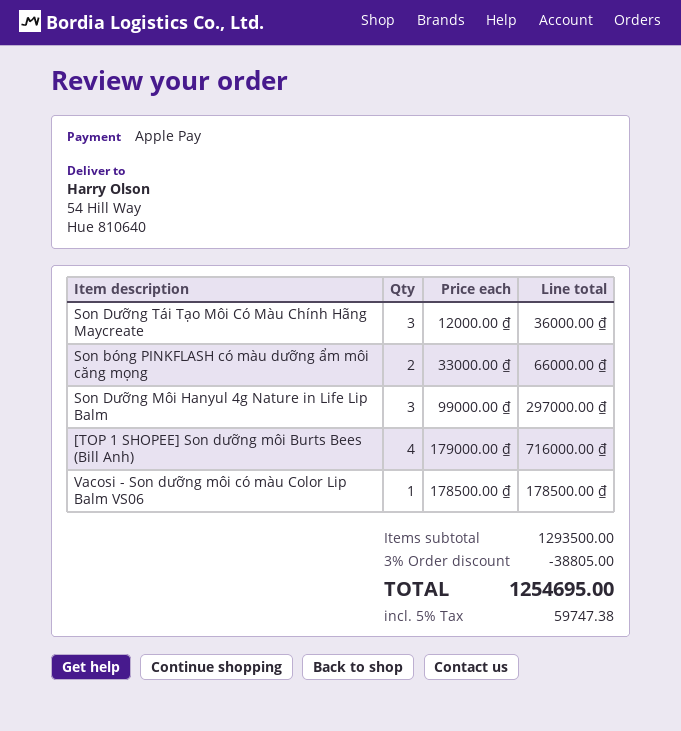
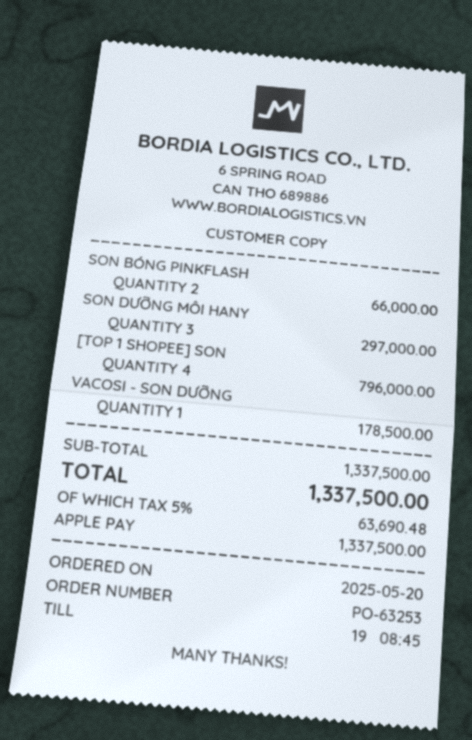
Son Dưỡng Tái Tạo Môi Có Màu Chính Hãng Maycreate: 3 for 36000.00 -> none
[TOP 1 SHOPEE] Son dưỡng môi Burts Bees (Bill Anh): 4 for 716000.00 -> 4 for 796000.00
subtotal: 1293500.00 -> 1337500.00
discount: 3% = 38805.00 -> none
tax: 5% = 59747.38 -> 5% = 63690.48
total: 1254695.00 -> 1337500.00

